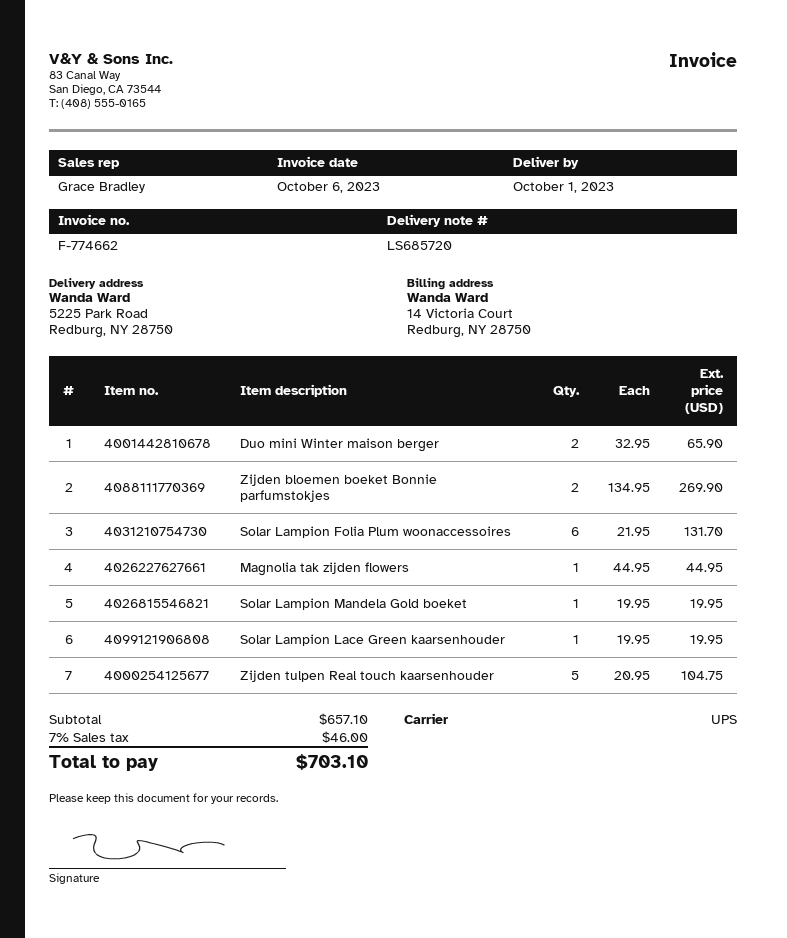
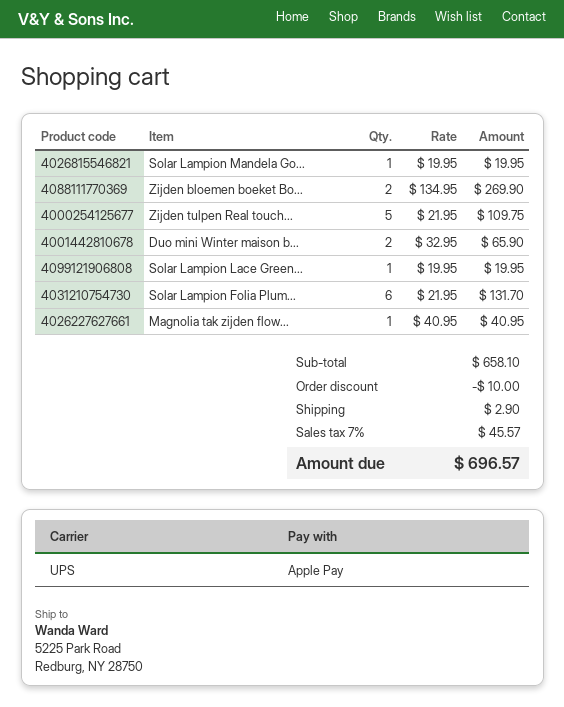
Magnolia tak zijden flowers: 1 x 44.95 = 44.95 -> 1 x 40.95 = 40.95
Zijden tulpen Real touch kaarsenhouder: 5 x 20.95 = 104.75 -> 5 x 21.95 = 109.75
subtotal: 657.10 -> 658.10
discount: none -> 10.00
shipping: none -> 2.90
tax: 7% = 46.00 -> 7% = 45.57
total: 703.10 -> 696.57

